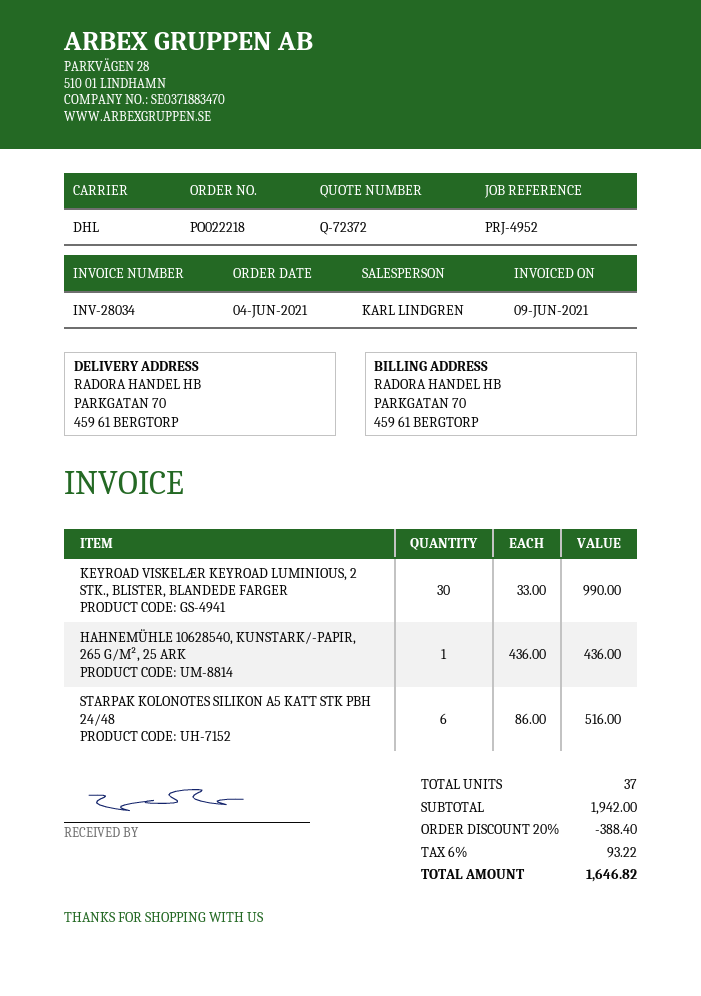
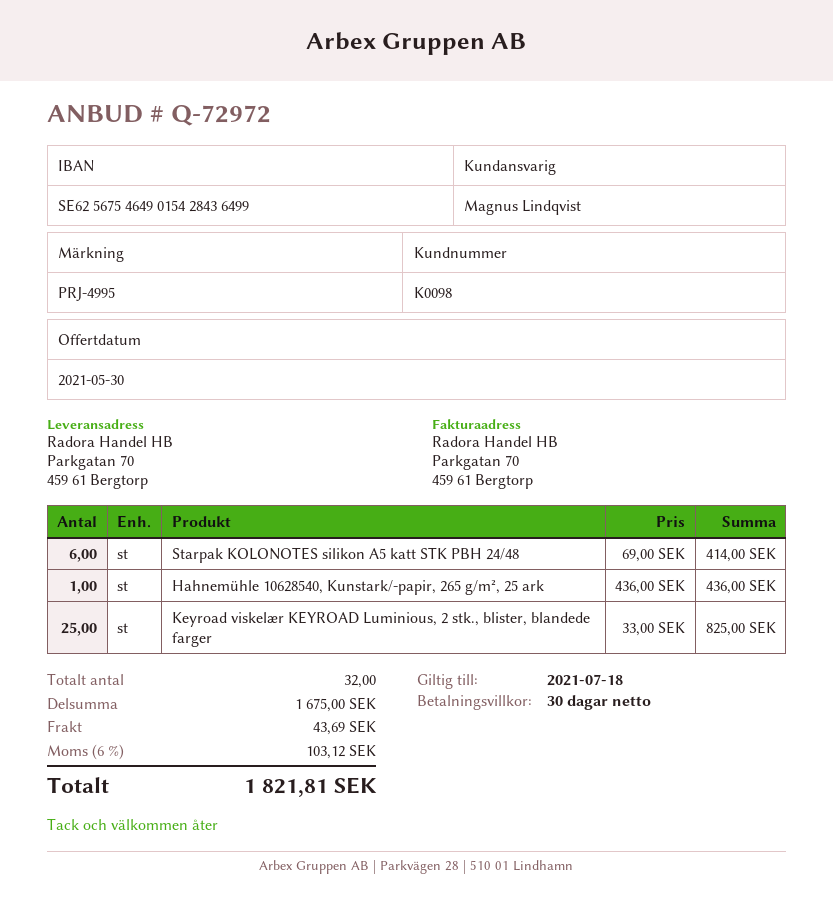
quote number: Q-72372 -> Q-72972
reference: PRJ-4952 -> PRJ-4995
sales rep: KARL LINDGREN -> Magnus Lindqvist
KEYROAD VISKELÆR KEYROAD LUMINIOUS, 2 STK., BLISTER, BLANDEDE FARGER: 30 x 33.00 = 990.00 -> 25 x 33.00 = 825.00
STARPAK KOLONOTES SILIKON A5 KATT STK PBH 24/48: 6 x 86.00 = 516.00 -> 6 x 69.00 = 414.00
total quantity: 37 -> 32
subtotal: 1942.00 -> 1675.00
discount: 20% = 388.40 -> none
shipping: none -> 43.69
tax: 6% = 93.22 -> 6% = 103.12
total: 1646.82 -> 1821.81

